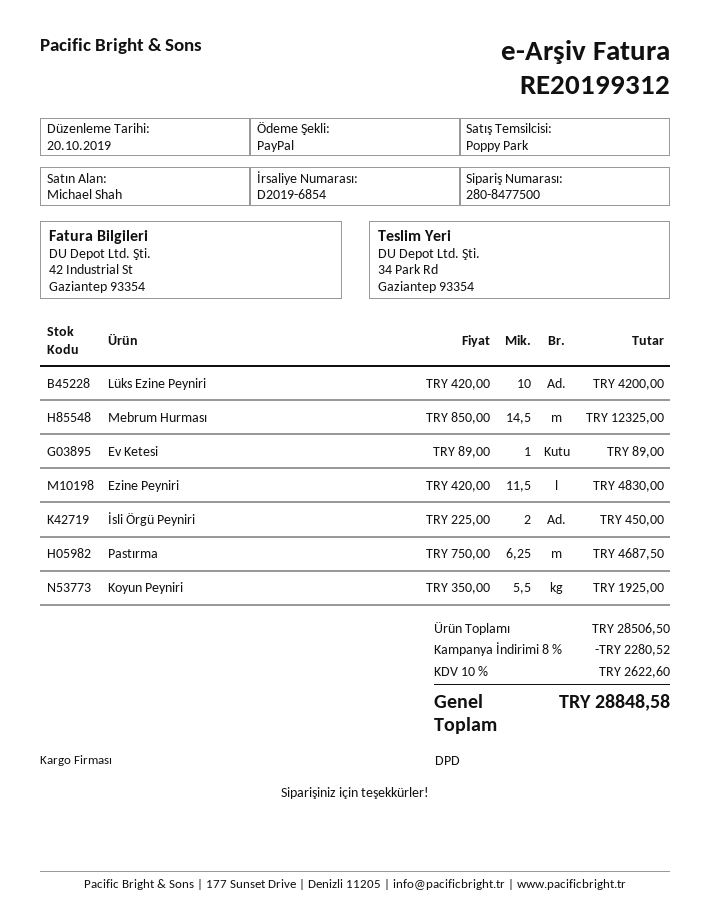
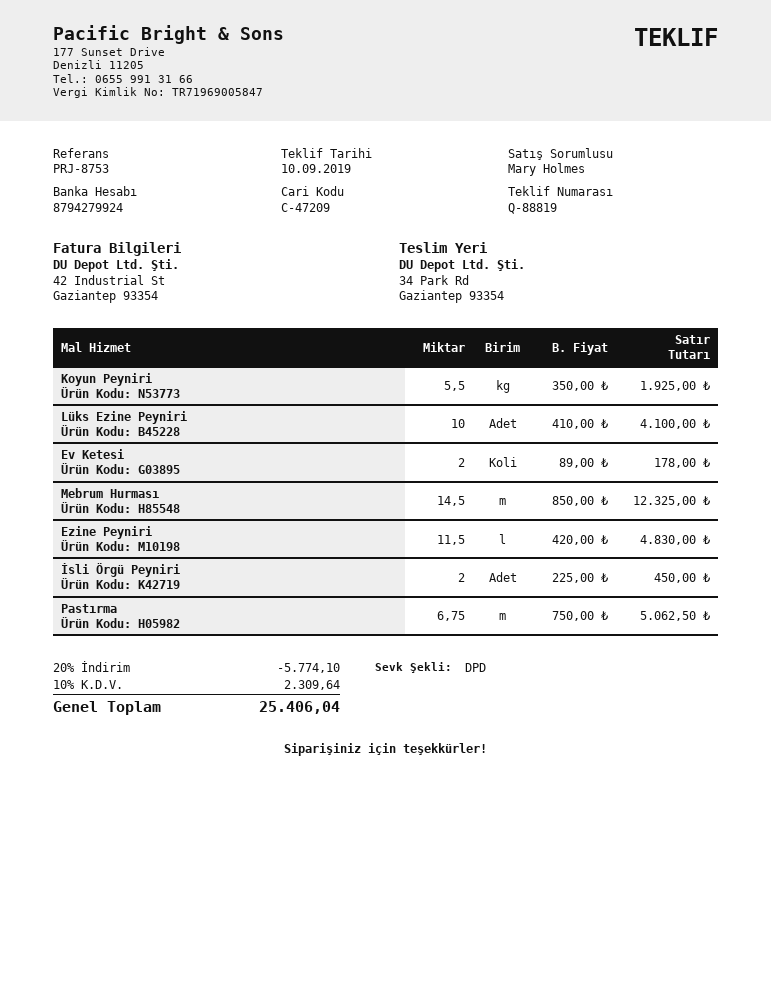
sales rep: Poppy Park -> Mary Holmes
Lüks Ezine Peyniri: 10 x 420.00 = 4200.00 -> 10 x 410.00 = 4100.00
Ev Ketesi: 1 x 89.00 = 89.00 -> 2 x 89.00 = 178.00
Pastırma: 6.25 x 750.00 = 4687.50 -> 6.75 x 750.00 = 5062.50
discount: 8% = 2280.52 -> 20% = 5774.10
tax: 10% = 2622.60 -> 10% = 2309.64
total: 28848.58 -> 25406.04

